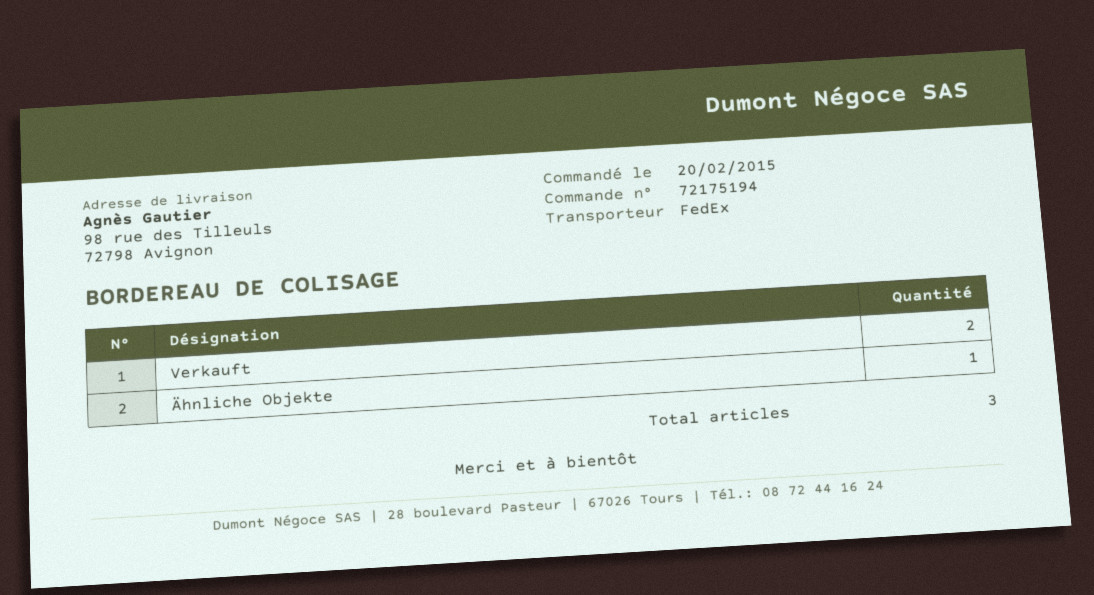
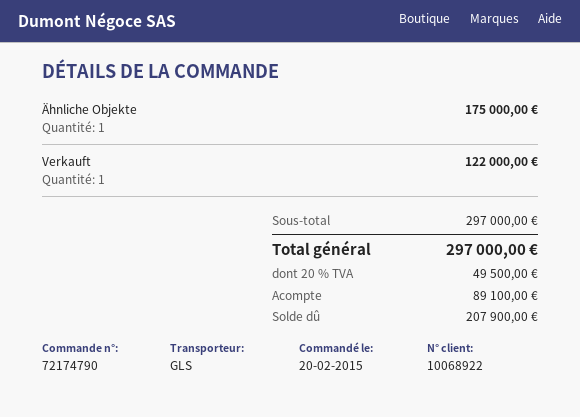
order number: 72175194 -> 72174790
shipping method: FedEx -> GLS
Verkauft: 2 -> 1

